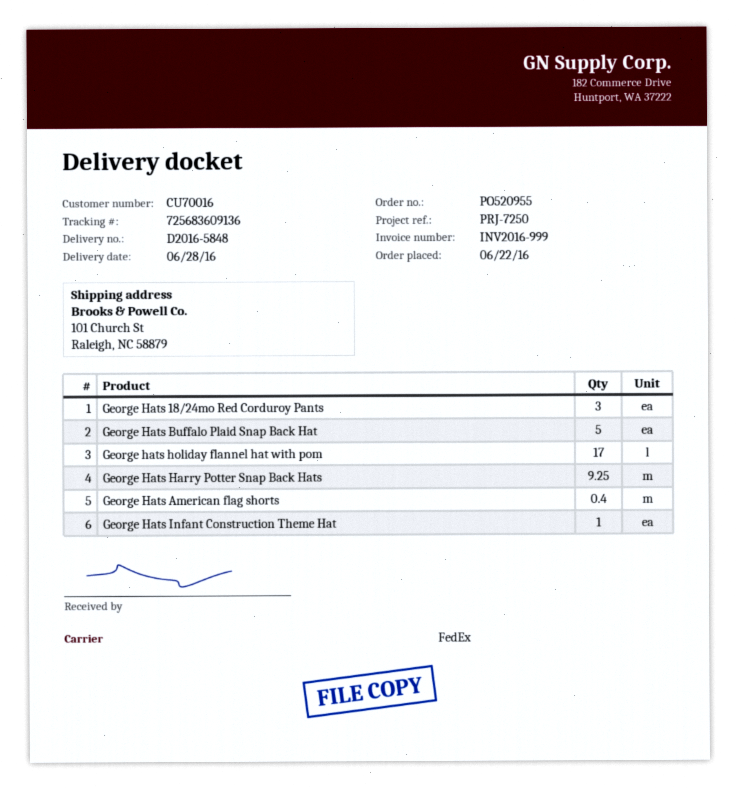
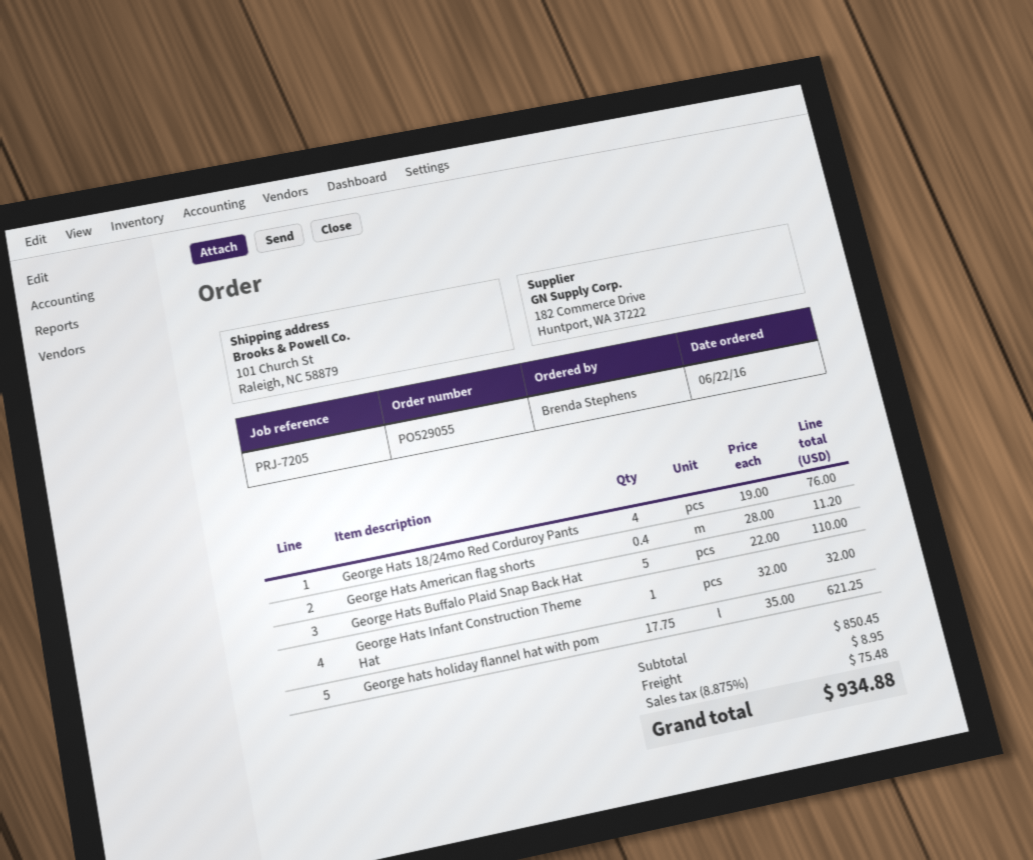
order number: PO520955 -> PO529055
reference: PRJ-7250 -> PRJ-7205
George Hats 18/24mo Red Corduroy Pants: 3 -> 4
George hats holiday flannel hat with pom: 17 -> 17.75
George Hats Harry Potter Snap Back Hats: 9.25 -> none

